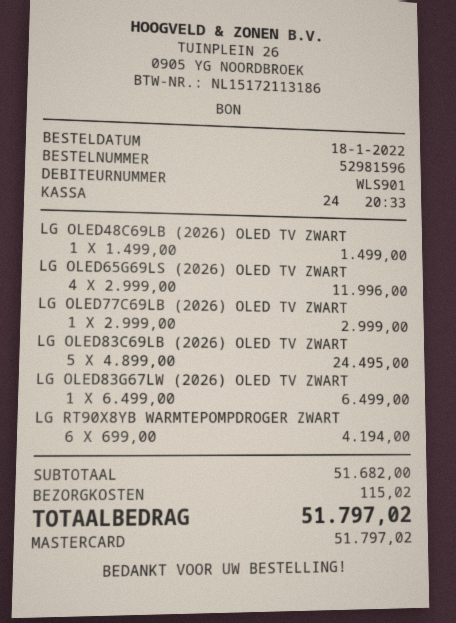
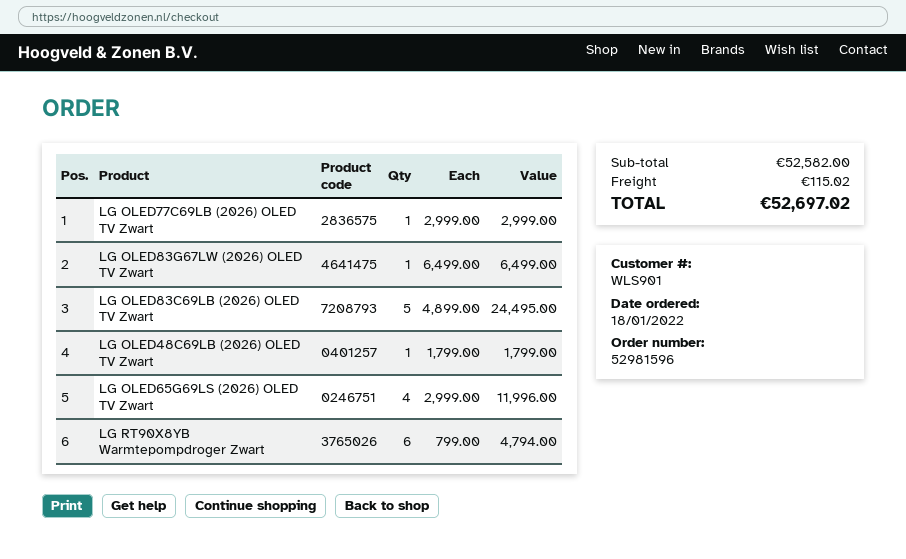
LG OLED48C69LB (2026) OLED TV ZWART: 1 x 1499.00 = 1499.00 -> 1 x 1799.00 = 1799.00
LG RT90X8YB WARMTEPOMPDROGER ZWART: 6 x 699.00 = 4194.00 -> 6 x 799.00 = 4794.00
subtotal: 51682.00 -> 52582.00
total: 51797.02 -> 52697.02

